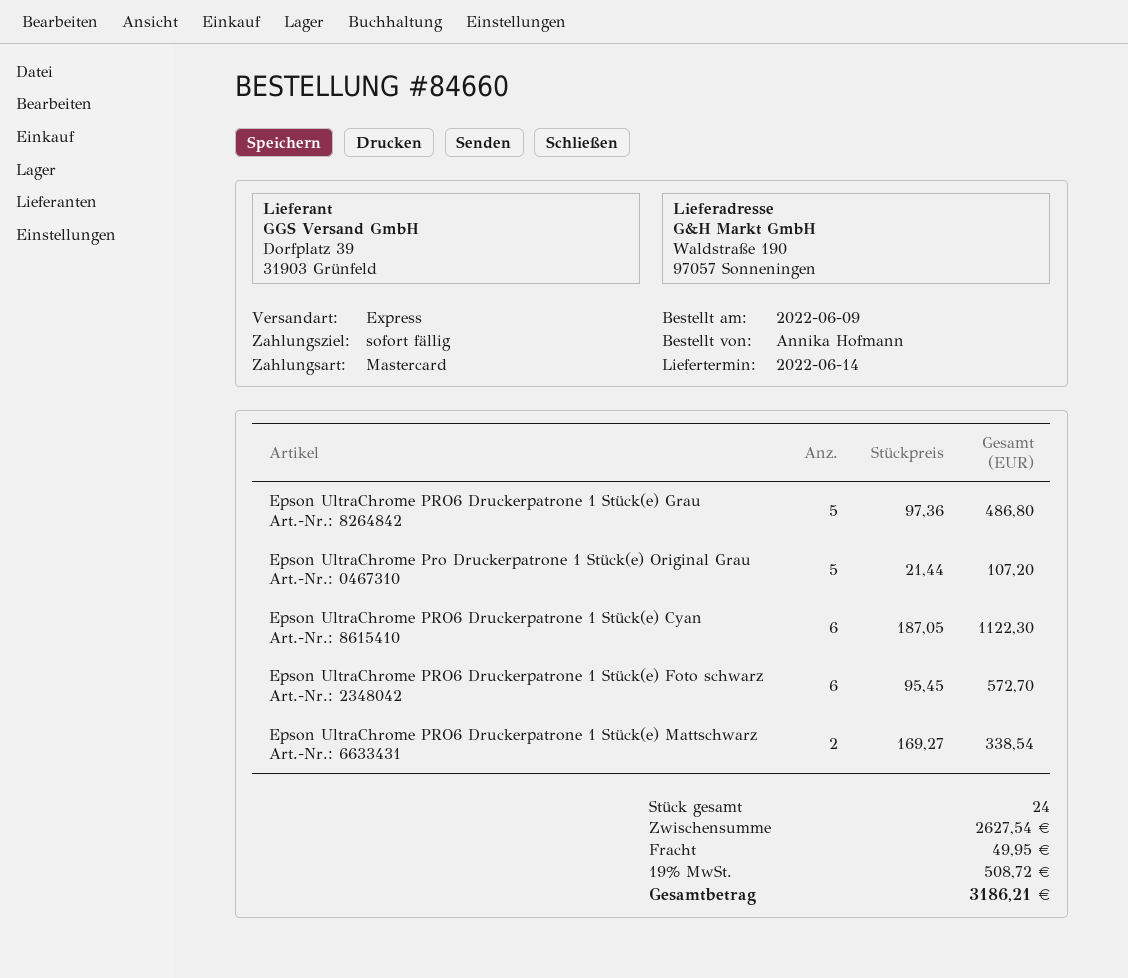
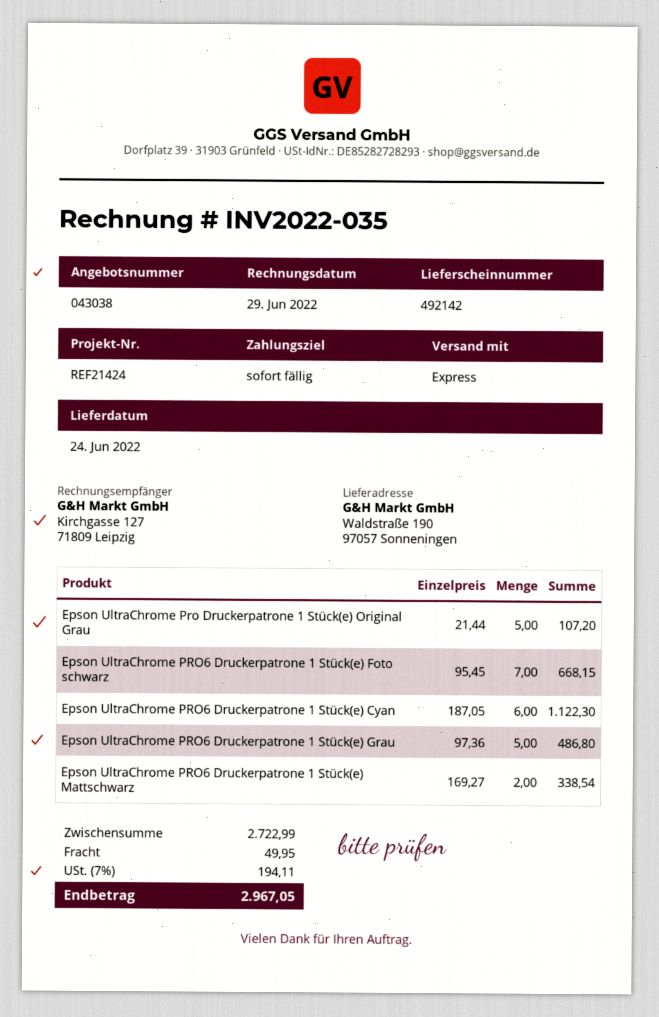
delivery date: 2022-06-14 -> 2022-06-24
Epson UltraChrome PRO6 Druckerpatrone 1 Stück(e) Foto schwarz: 6 x 95.45 = 572.70 -> 7 x 95.45 = 668.15
subtotal: 2627.54 -> 2722.99
tax: 19% = 508.72 -> 7% = 194.11
total: 3186.21 -> 2967.05

